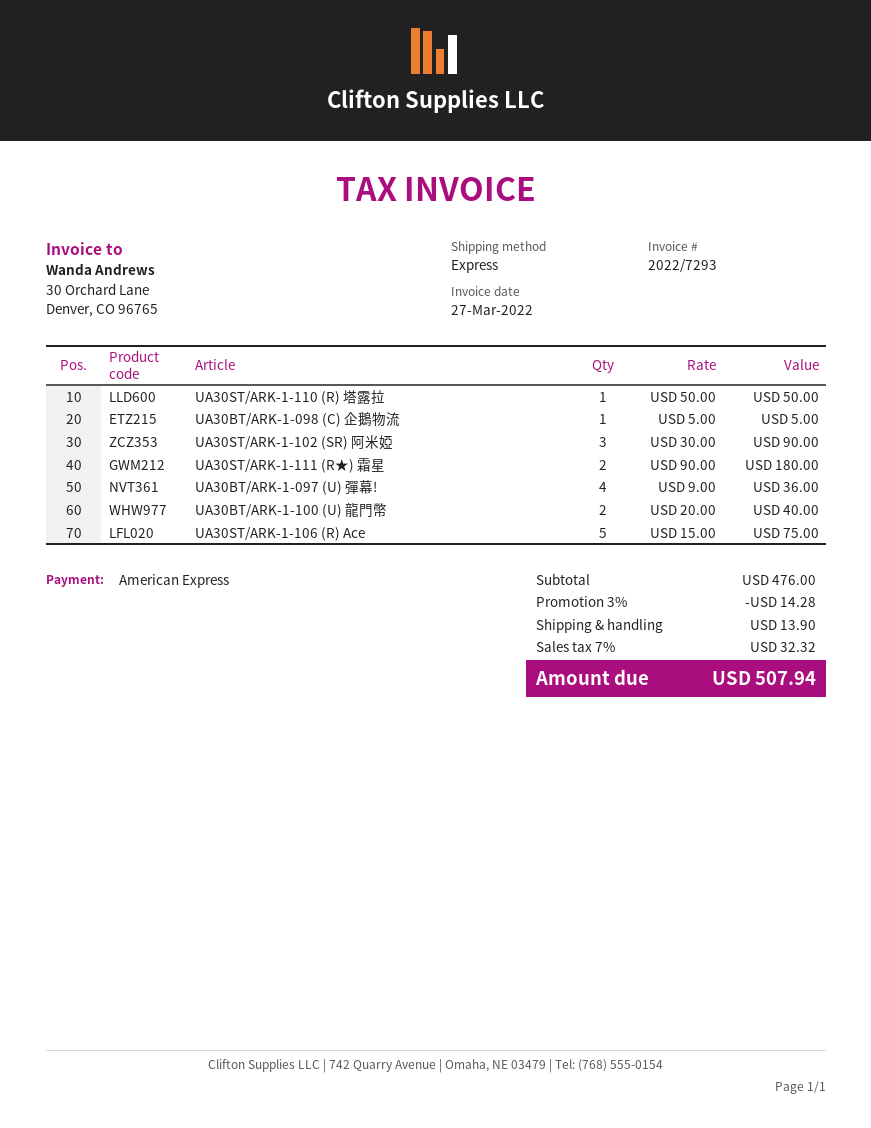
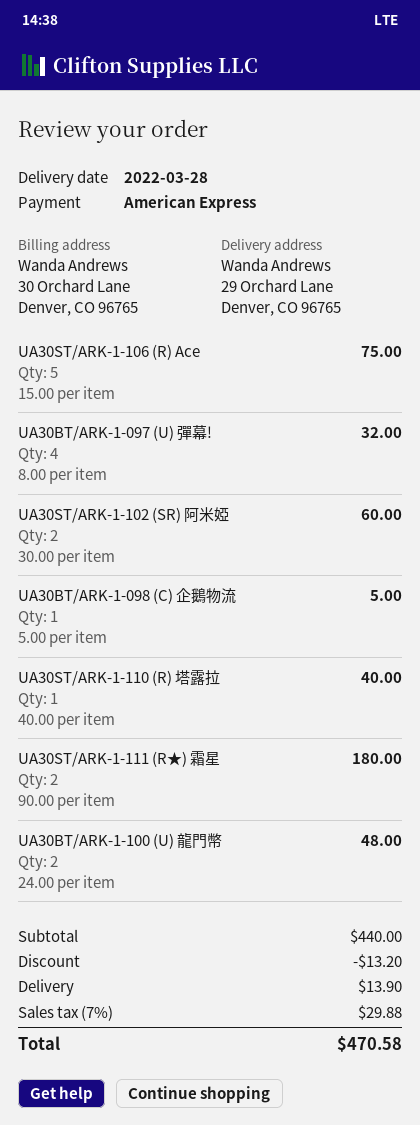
UA30ST/ARK-1-110 (R) 塔露拉: 1 x 50.00 = 50.00 -> 1 x 40.00 = 40.00
UA30ST/ARK-1-102 (SR) 阿米婭: 3 x 30.00 = 90.00 -> 2 x 30.00 = 60.00
UA30BT/ARK-1-097 (U) 彈幕!: 4 x 9.00 = 36.00 -> 4 x 8.00 = 32.00
UA30BT/ARK-1-100 (U) 龍門幣: 2 x 20.00 = 40.00 -> 2 x 24.00 = 48.00
subtotal: 476.00 -> 440.00
discount: 14.28 -> 13.20
tax: 7% = 32.32 -> 7% = 29.88
total: 507.94 -> 470.58

